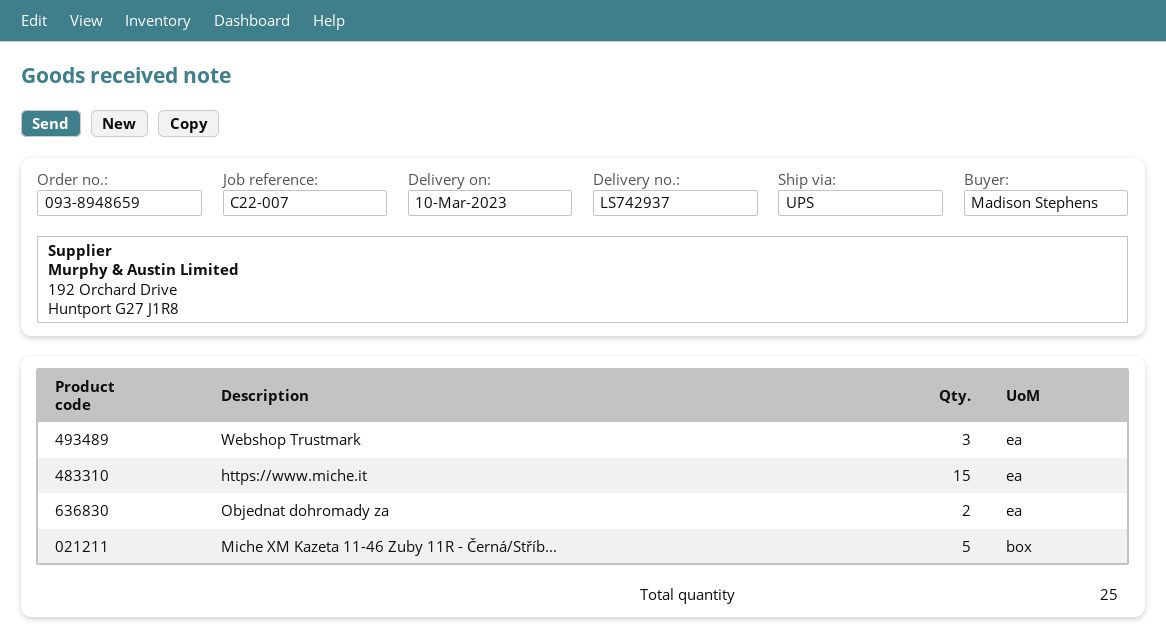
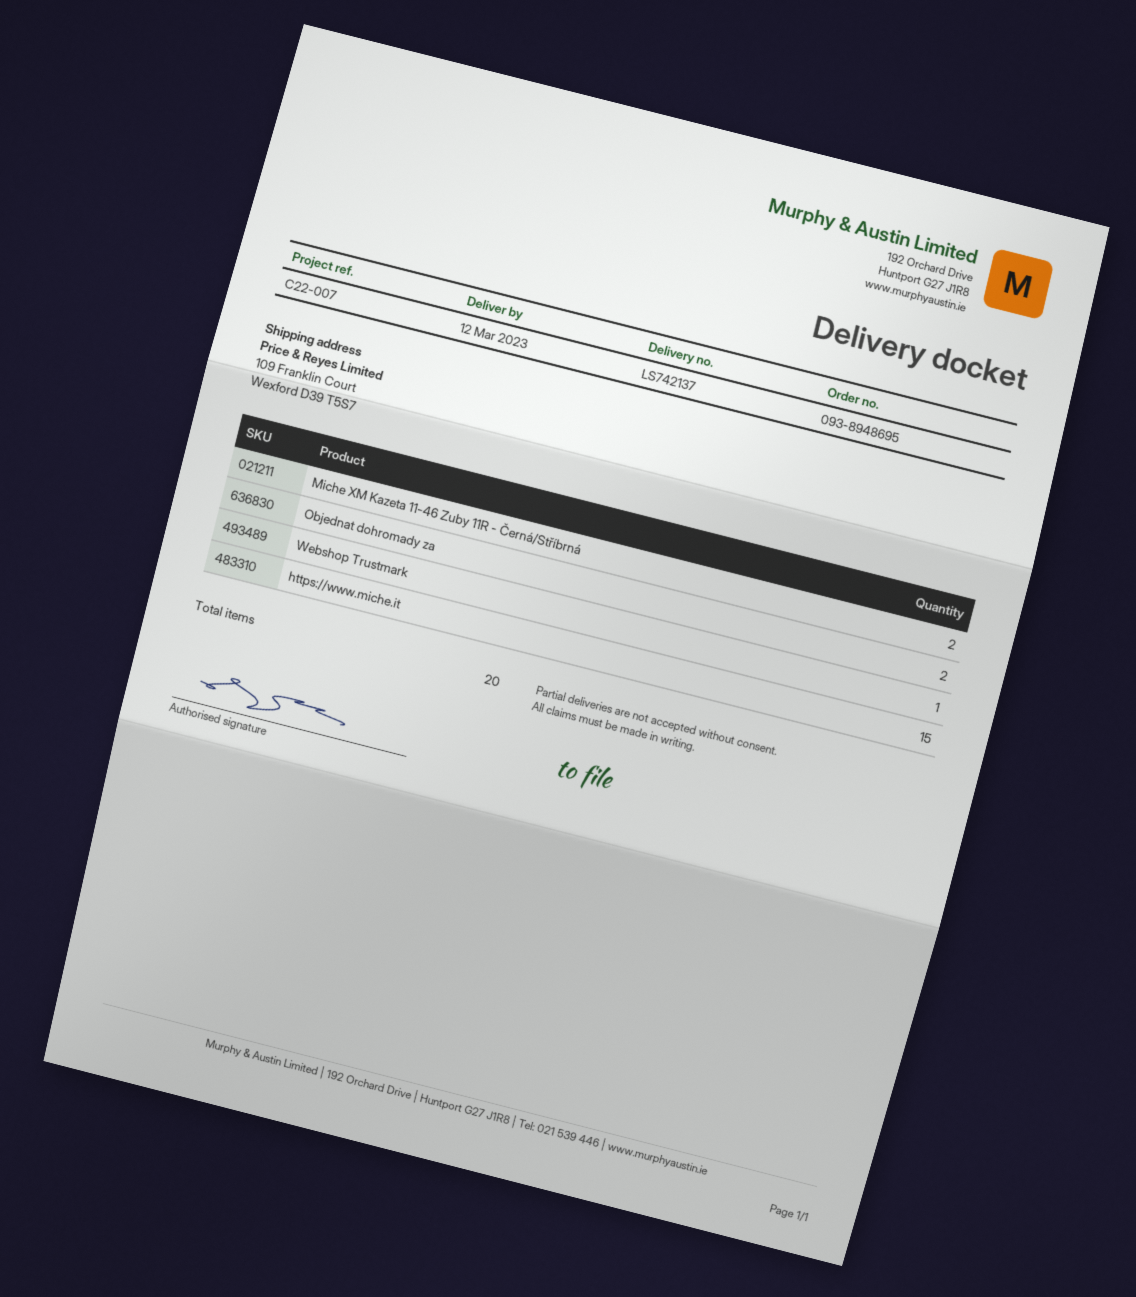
order number: 093-8948659 -> 093-8948695
delivery note number: LS742937 -> LS742137
delivery date: 2023-03-10 -> 2023-03-12
Webshop Trustmark: 3 -> 1
Miche XM Kazeta 11-46 Zuby 11R - Černá/Stříb...: 5 -> 2
total quantity: 25 -> 20

